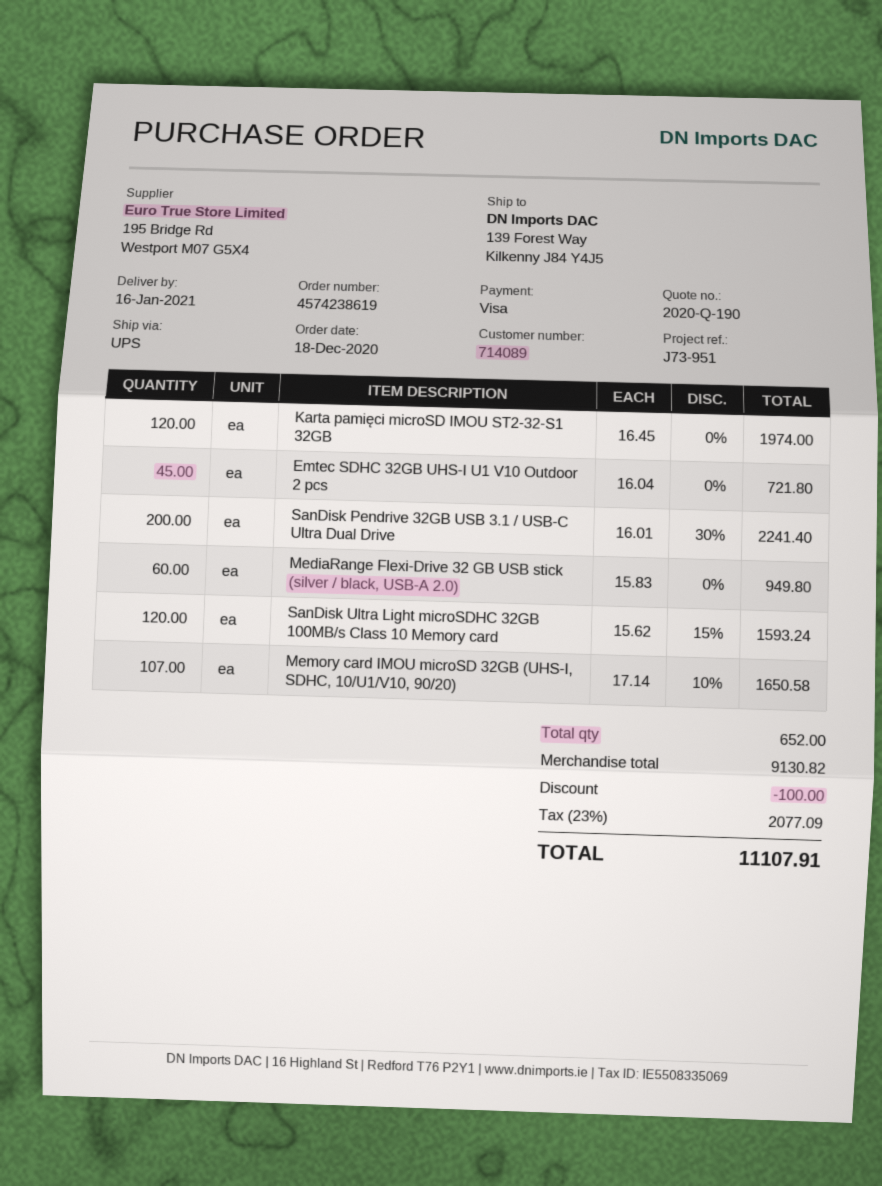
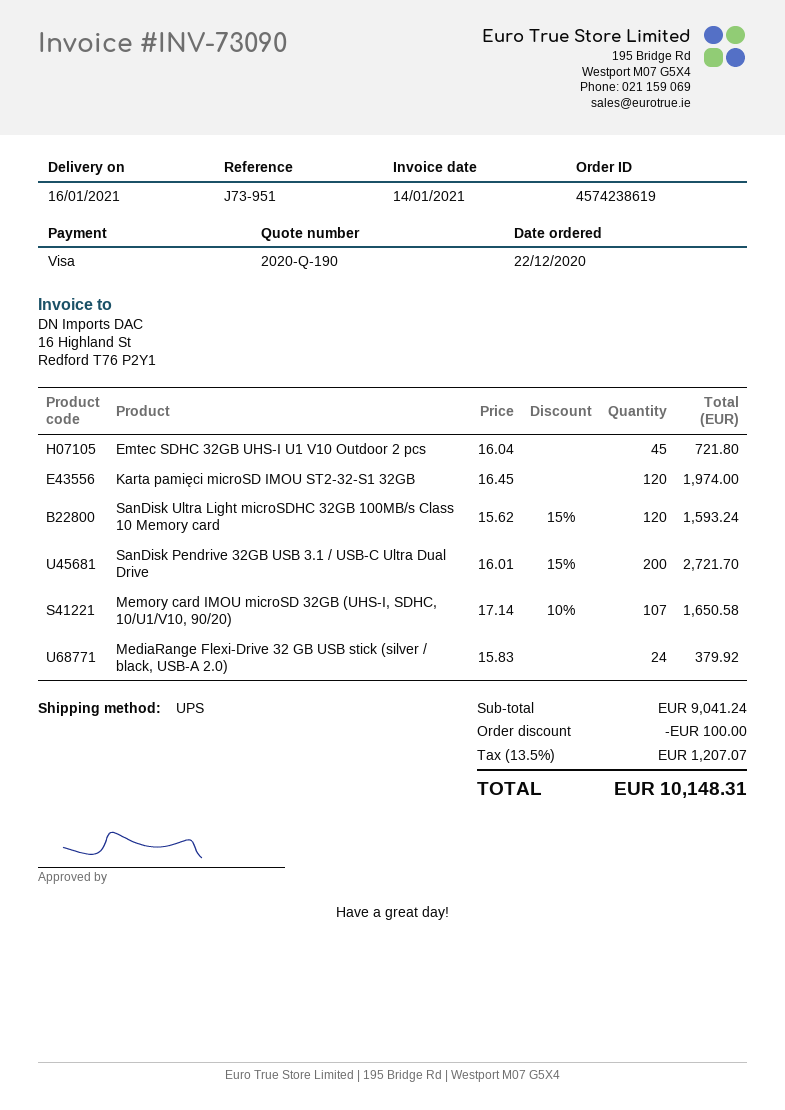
order date: 2020-12-18 -> 2020-12-22
SanDisk Pendrive 32GB USB 3.1 / USB-C Ultra Dual Drive: 200 x 16.01 - 30% = 2241.40 -> 200 x 16.01 - 15% = 2721.70
MediaRange Flexi-Drive 32 GB USB stick (silver / black, USB-A 2.0): 60 x 15.83 = 949.80 -> 24 x 15.83 = 379.92
subtotal: 9130.82 -> 9041.24
tax: 23% = 2077.09 -> 13.5% = 1207.07
total: 11107.91 -> 10148.31

